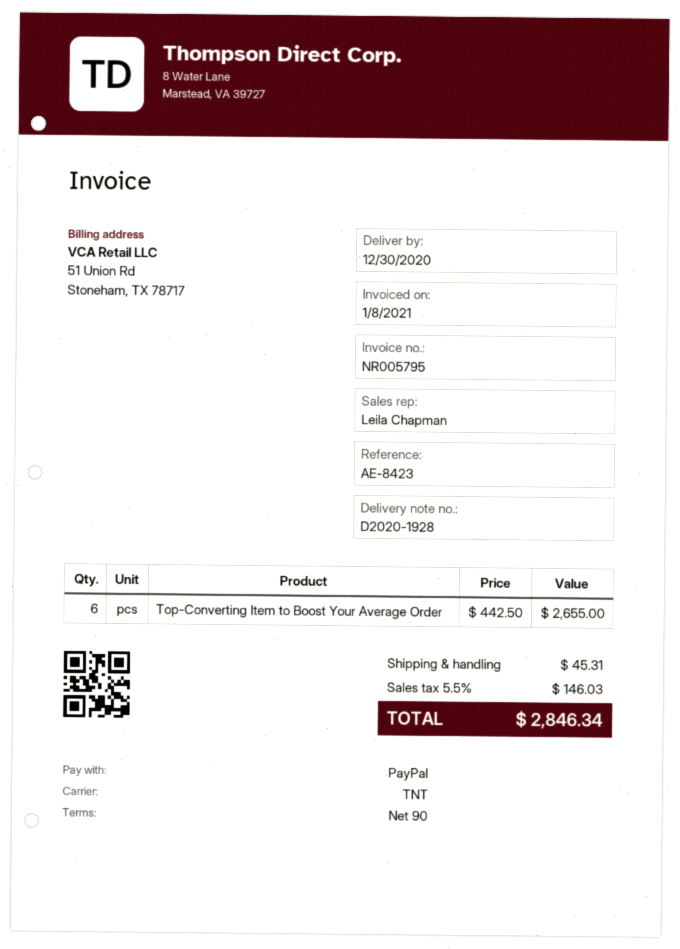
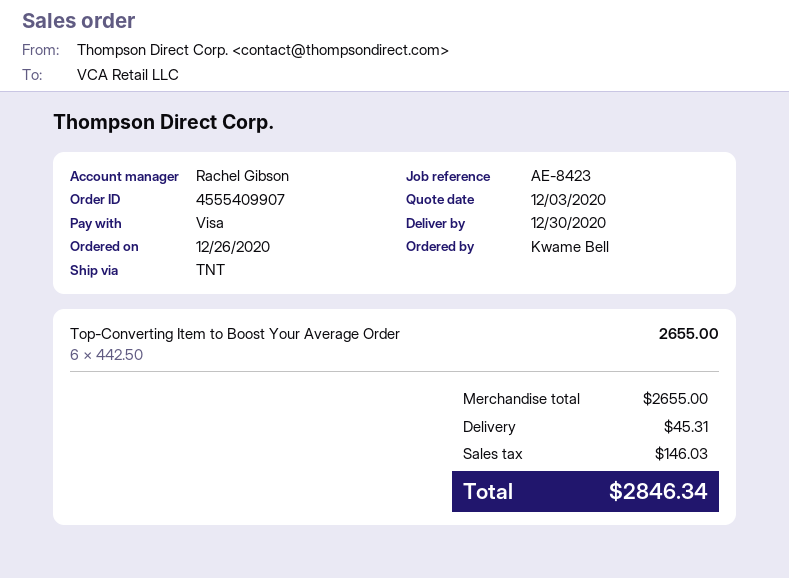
sales rep: Leila Chapman -> Rachel Gibson
payment method: PayPal -> Visa

